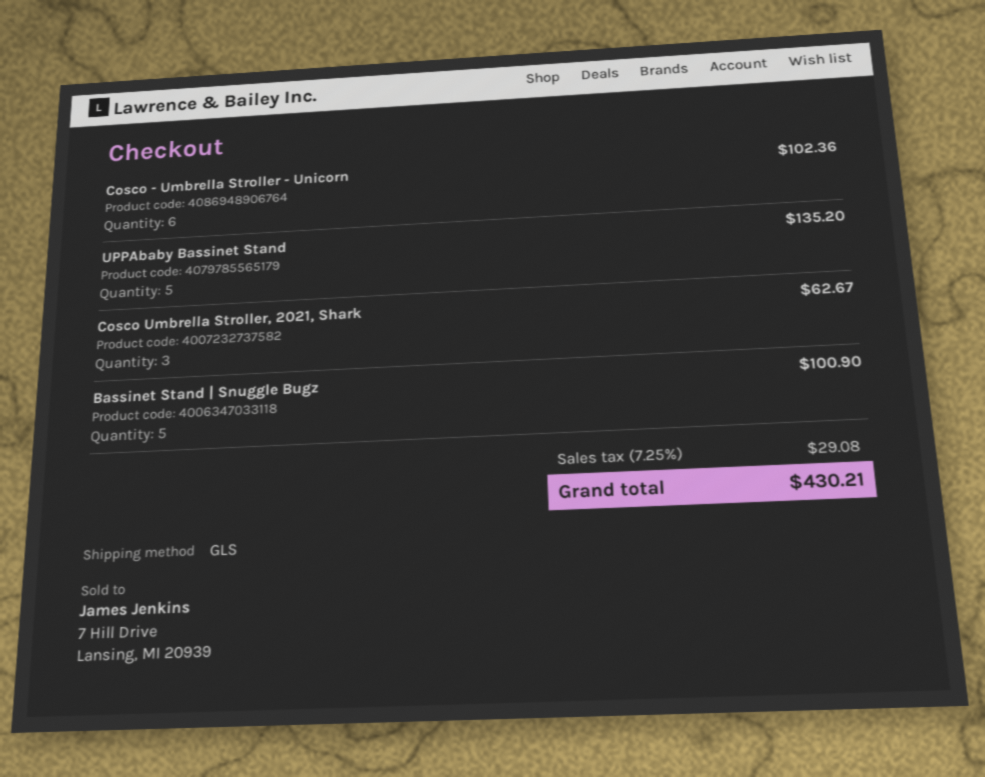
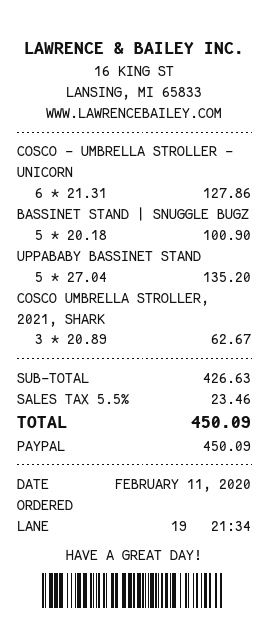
Cosco - Umbrella Stroller - Unicorn: 6 for 102.36 -> 6 for 127.86
tax: 7.25% = 29.08 -> 5.5% = 23.46
total: 430.21 -> 450.09

